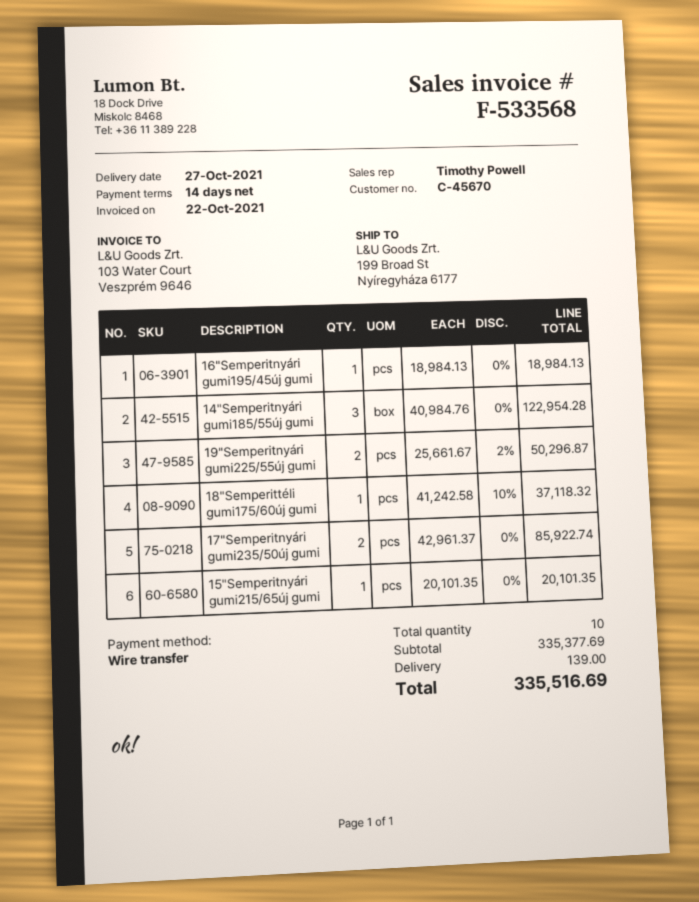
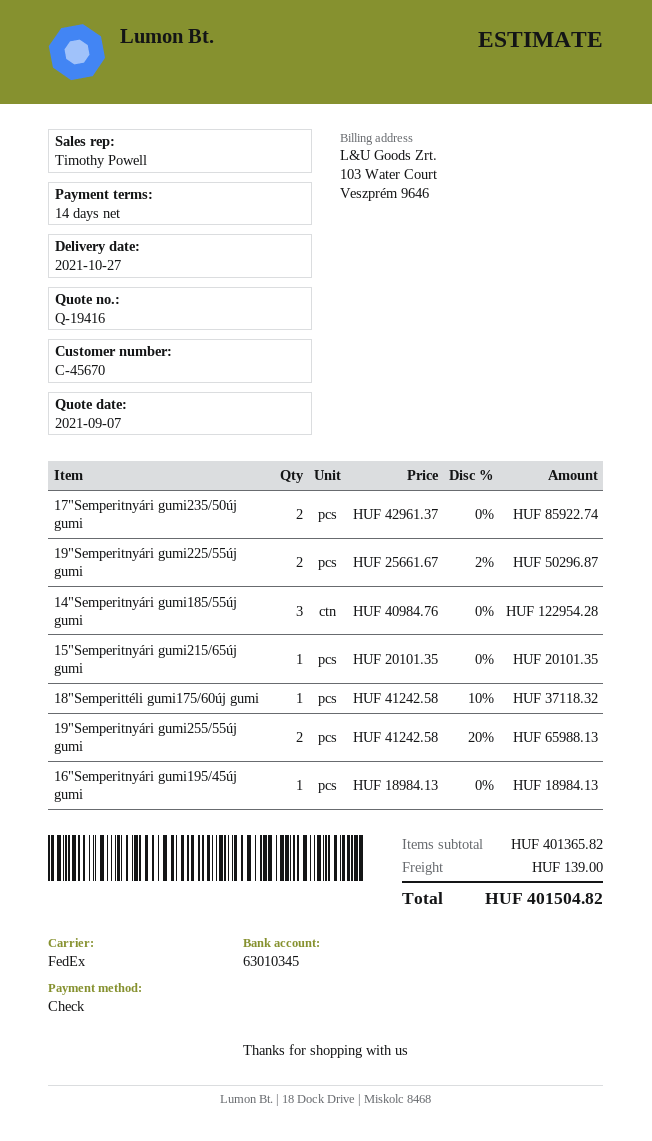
payment method: bank transfer -> cheque
19"Semperitnyári gumi255/55új gumi: none -> 2 x 41242.58 - 20% = 65988.13
subtotal: 335377.69 -> 401365.82
total: 335516.69 -> 401504.82

